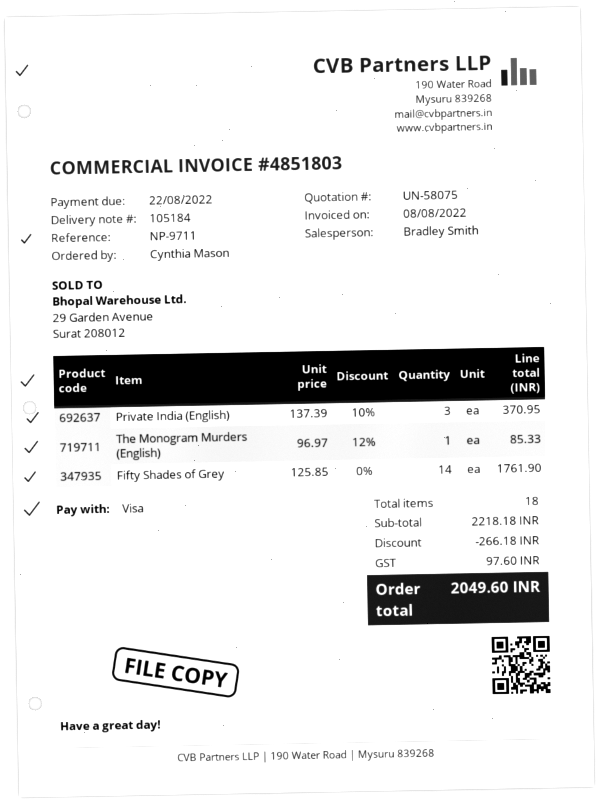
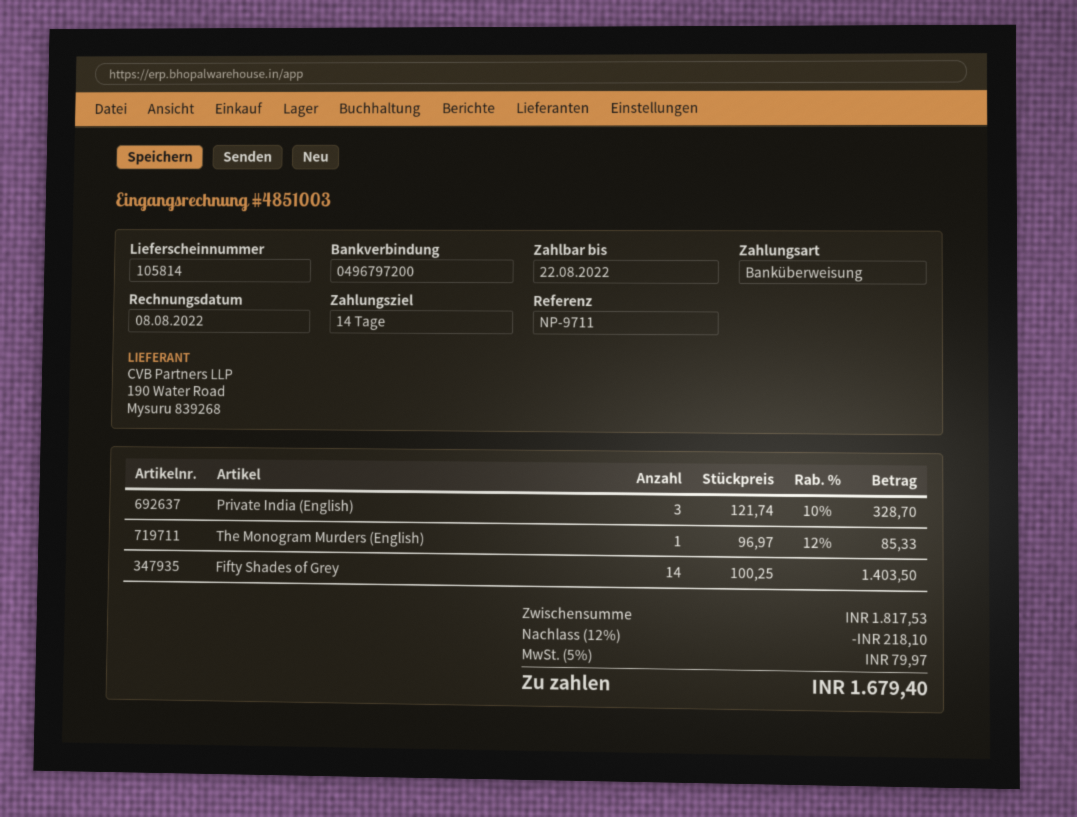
delivery note number: 105184 -> 105814
invoice number: 4851803 -> 4851003
payment method: Visa -> bank transfer
Private India (English): 3 x 137.39 - 10% = 370.95 -> 3 x 121.74 - 10% = 328.70
Fifty Shades of Grey: 14 x 125.85 = 1761.90 -> 14 x 100.25 = 1403.50
subtotal: 2218.18 -> 1817.53
discount: 266.18 -> 218.10
tax: 97.60 -> 79.97
total: 2049.60 -> 1679.40

